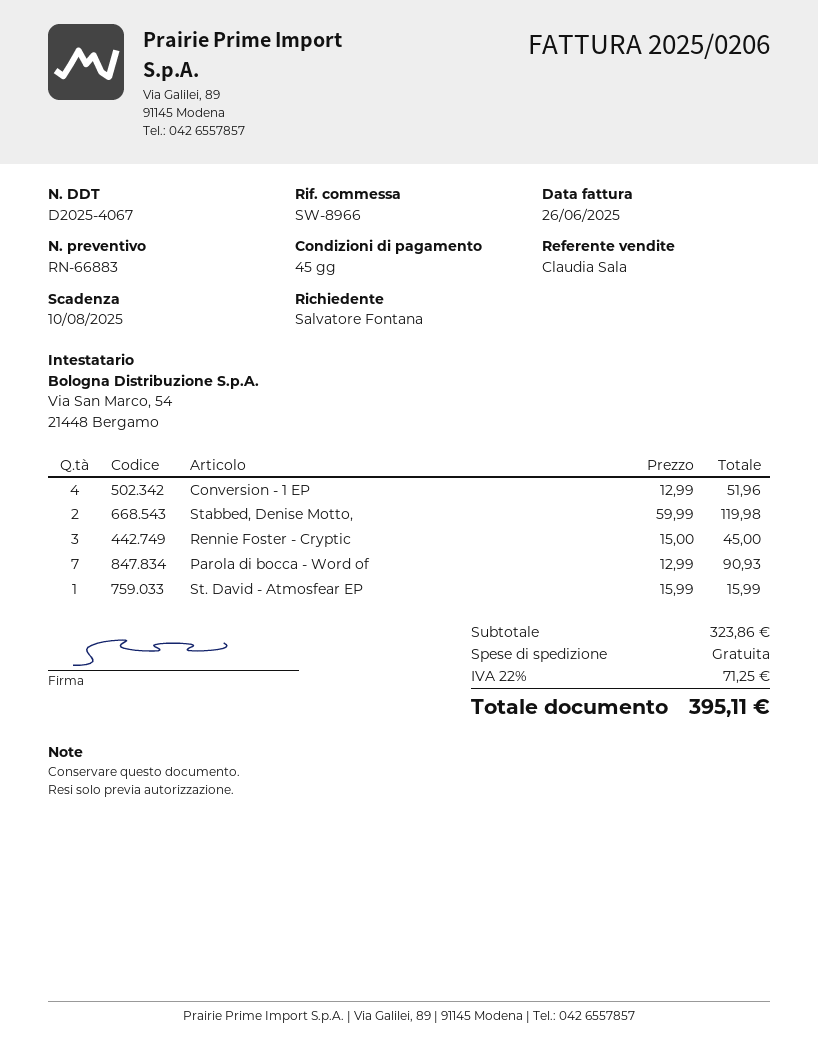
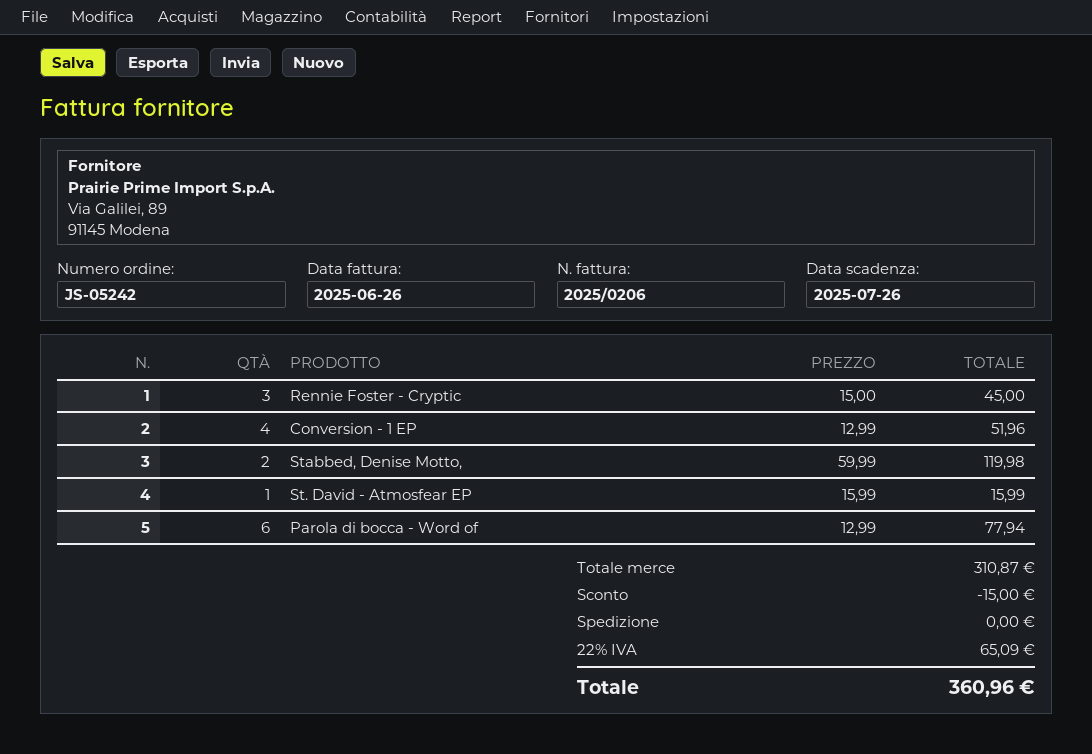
due date: 2025-08-10 -> 2025-07-26
Parola di bocca - Word of: 7 x 12.99 = 90.93 -> 6 x 12.99 = 77.94
subtotal: 323.86 -> 310.87
discount: none -> 15.00
tax: 22% = 71.25 -> 22% = 65.09
total: 395.11 -> 360.96

